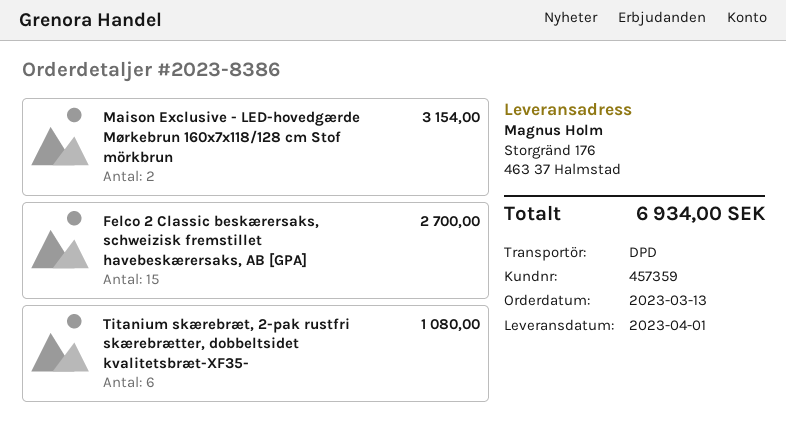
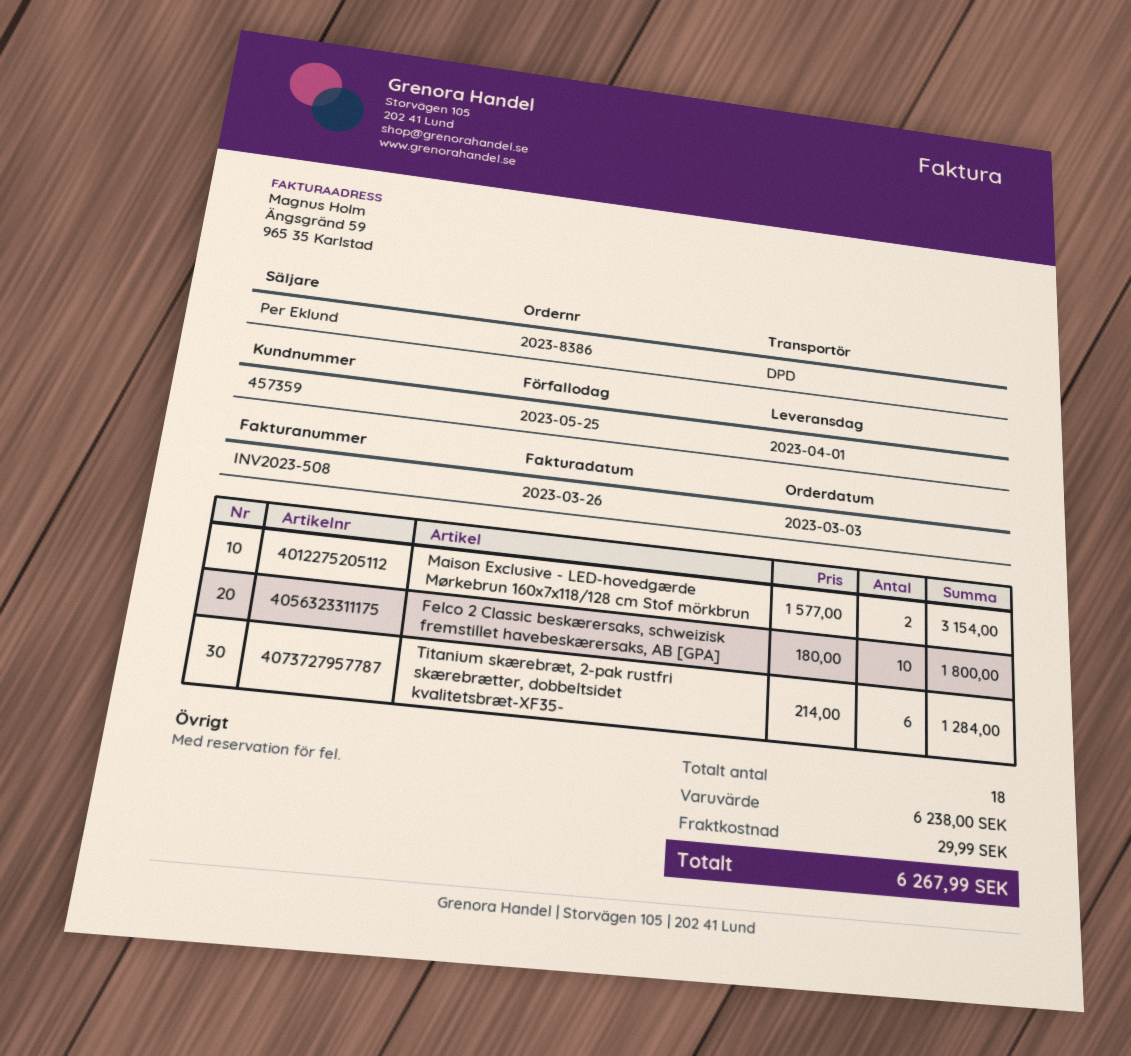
order date: 2023-03-13 -> 2023-03-03
Felco 2 Classic beskærersaks, schweizisk fremstillet havebeskærersaks, AB [GPA]: 15 for 2700.00 -> 10 for 1800.00
Titanium skærebræt, 2-pak rustfri skærebrætter, dobbeltsidet kvalitetsbræt-XF35-: 6 for 1080.00 -> 6 for 1284.00
shipping: none -> 29.99
total: 6934.00 -> 6267.99

